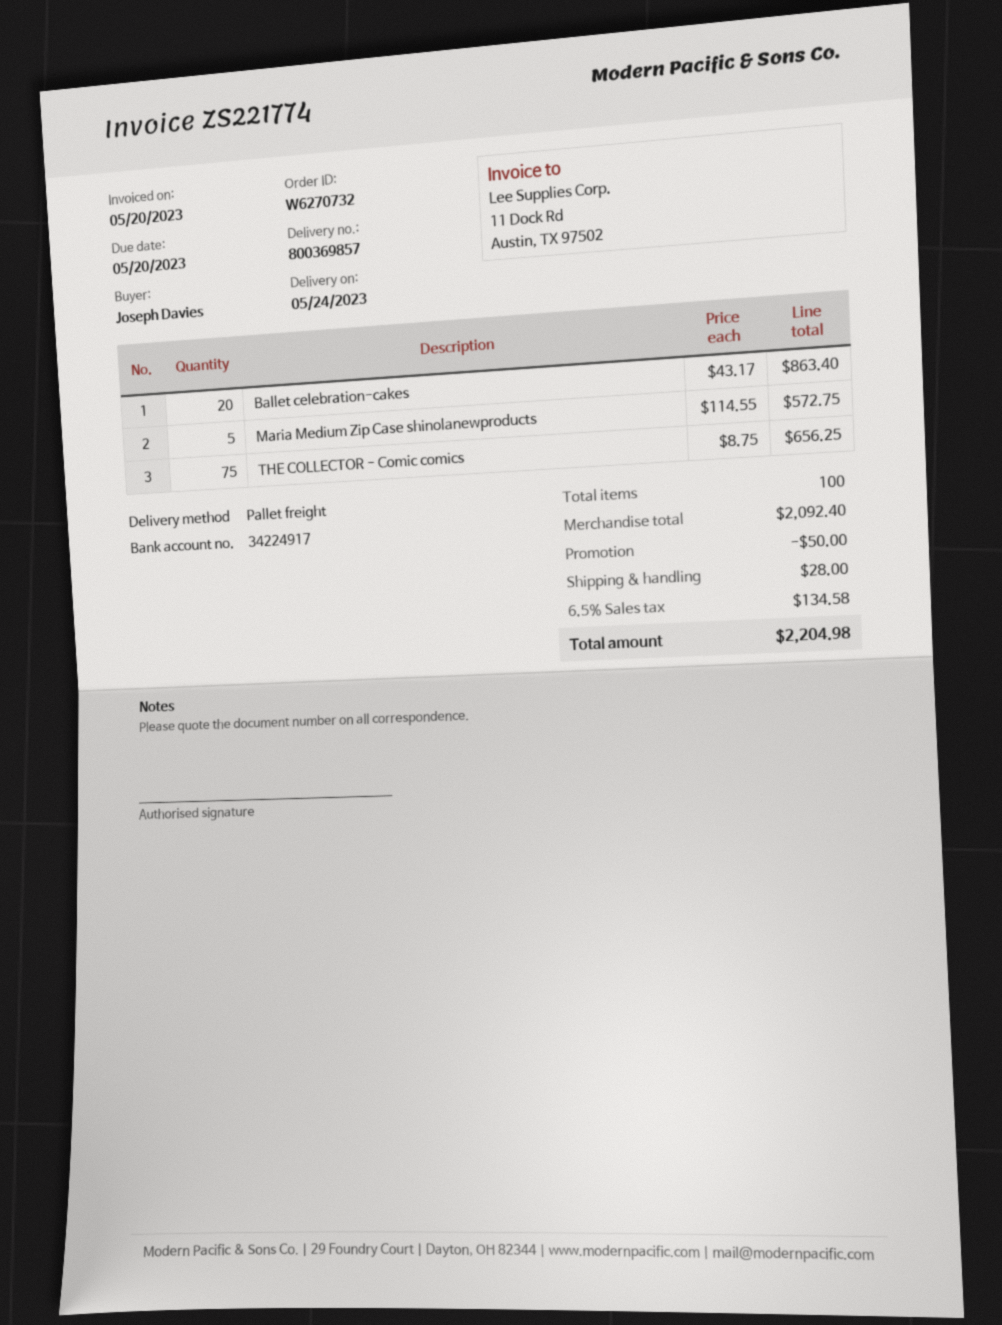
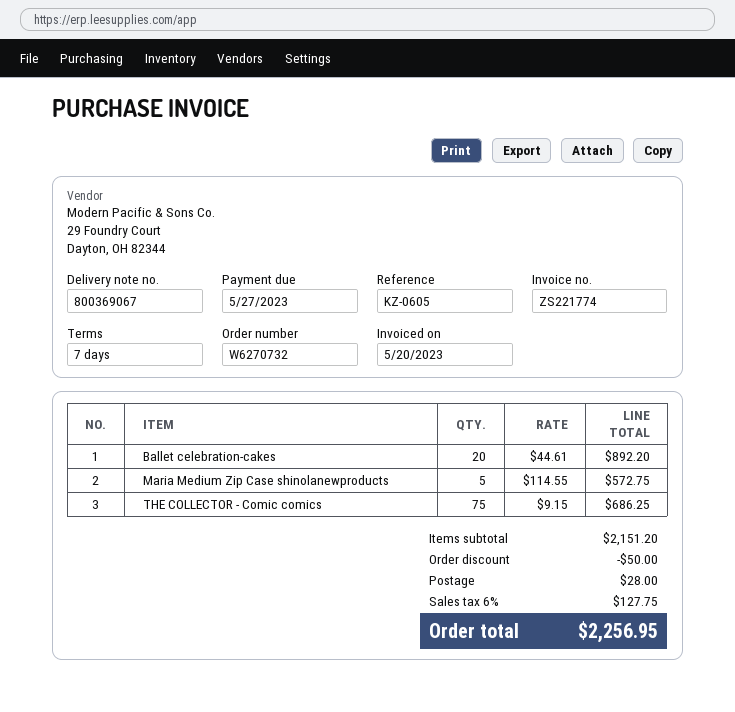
delivery note number: 800369857 -> 800369067
due date: 2023-05-20 -> 2023-05-27
Ballet celebration-cakes: 20 x 43.17 = 863.40 -> 20 x 44.61 = 892.20
THE COLLECTOR - Comic comics: 75 x 8.75 = 656.25 -> 75 x 9.15 = 686.25
subtotal: 2092.40 -> 2151.20
tax: 6.5% = 134.58 -> 6% = 127.75
total: 2204.98 -> 2256.95

